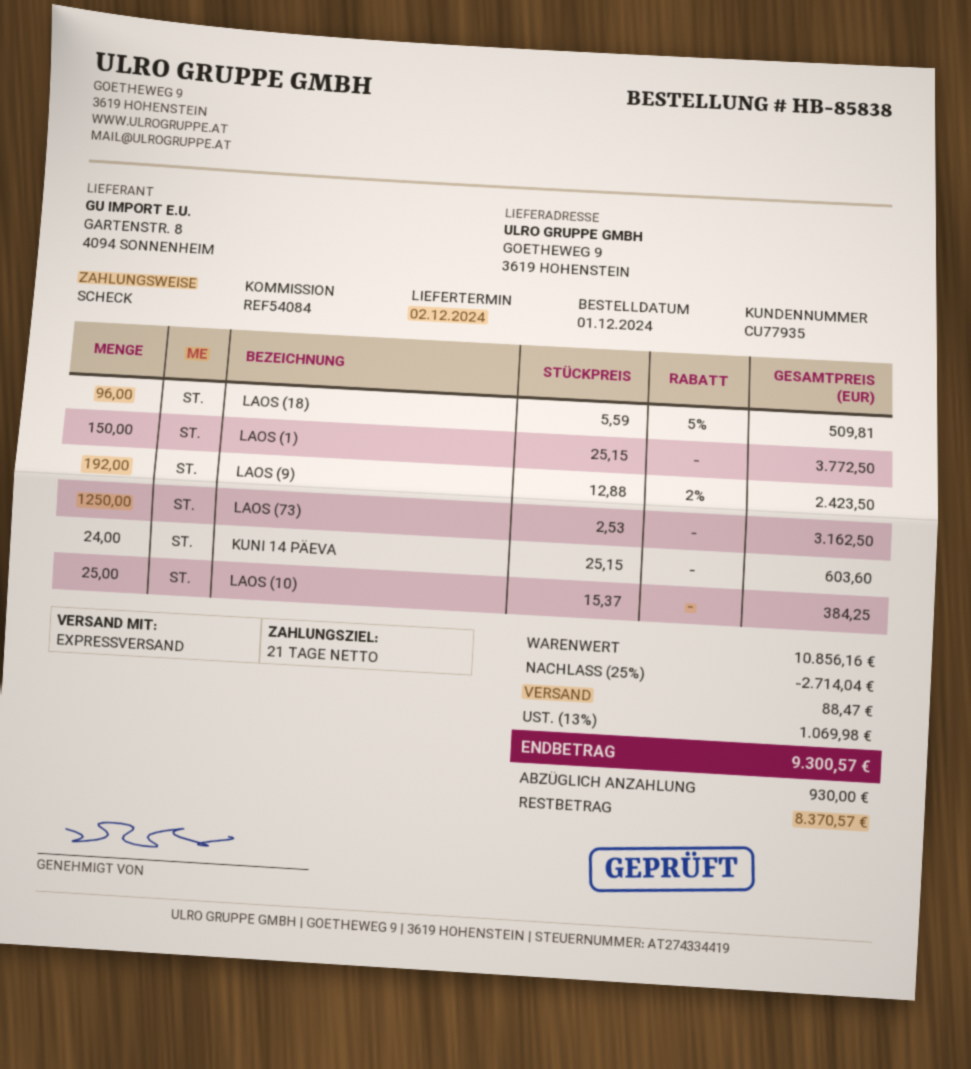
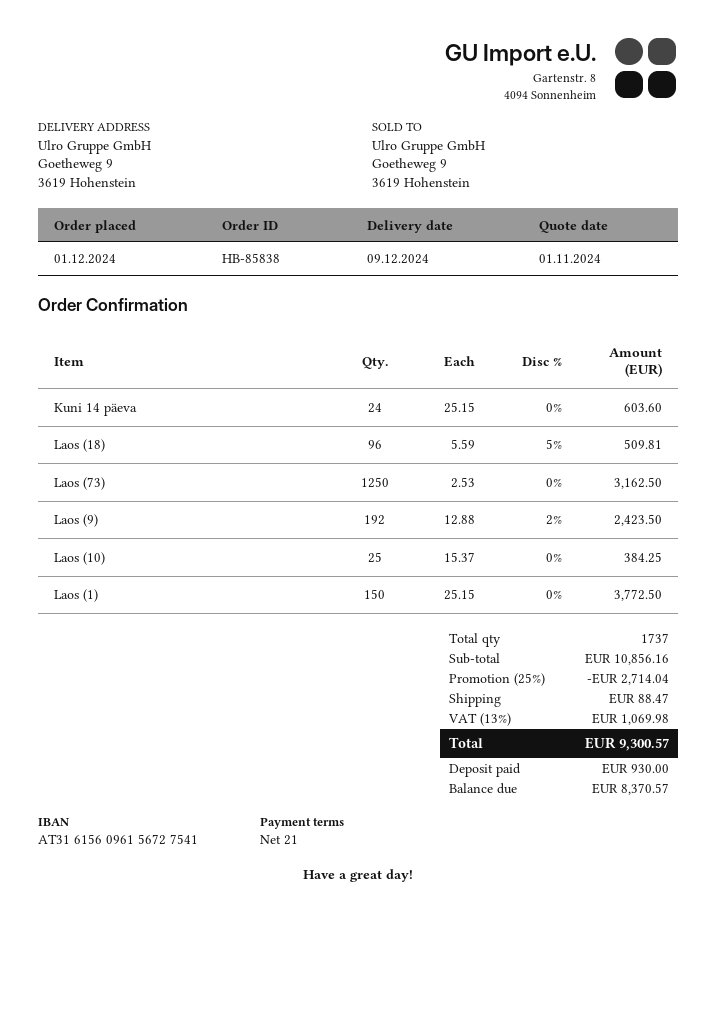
delivery date: 2024-12-02 -> 2024-12-09

